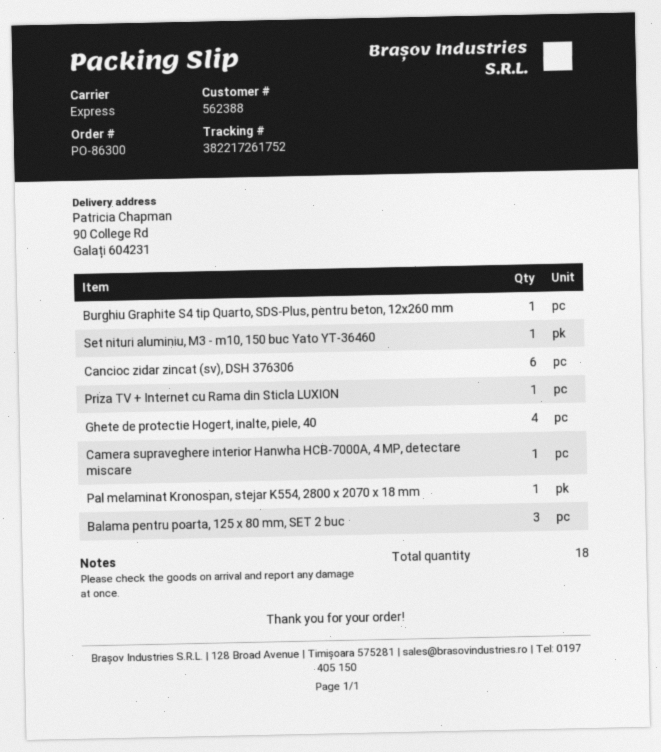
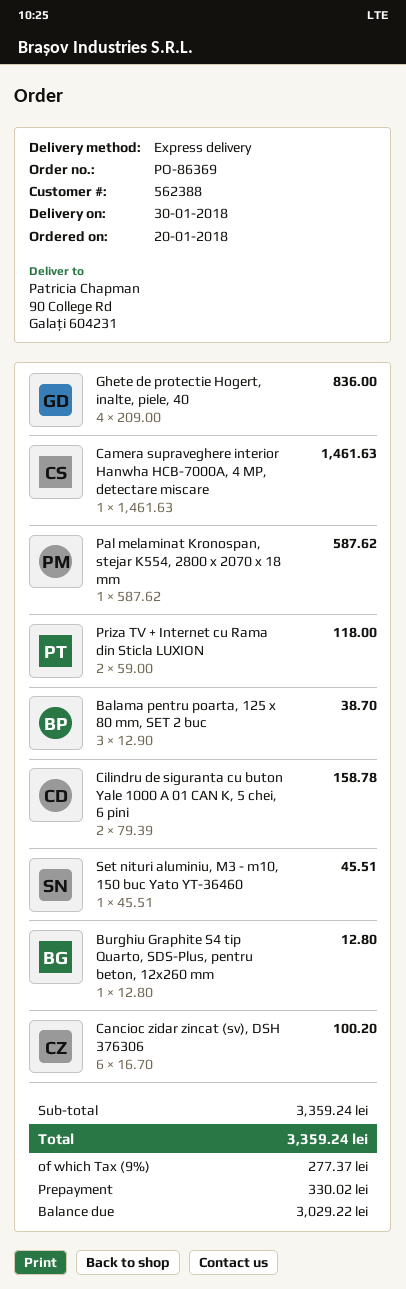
order number: PO-86300 -> PO-86369
Priza TV + Internet cu Rama din Sticla LUXION: 1 -> 2
Cilindru de siguranta cu buton Yale 1000 A 01 CAN K, 5 chei, 6 pini: none -> 2

